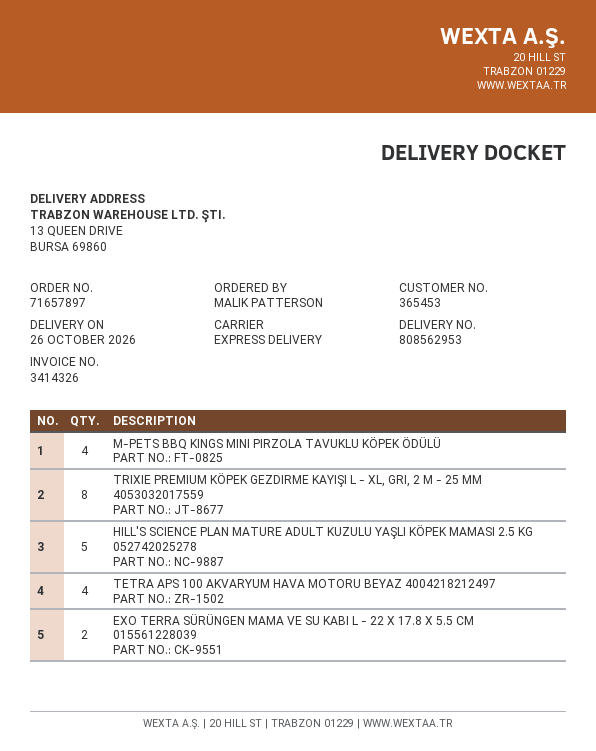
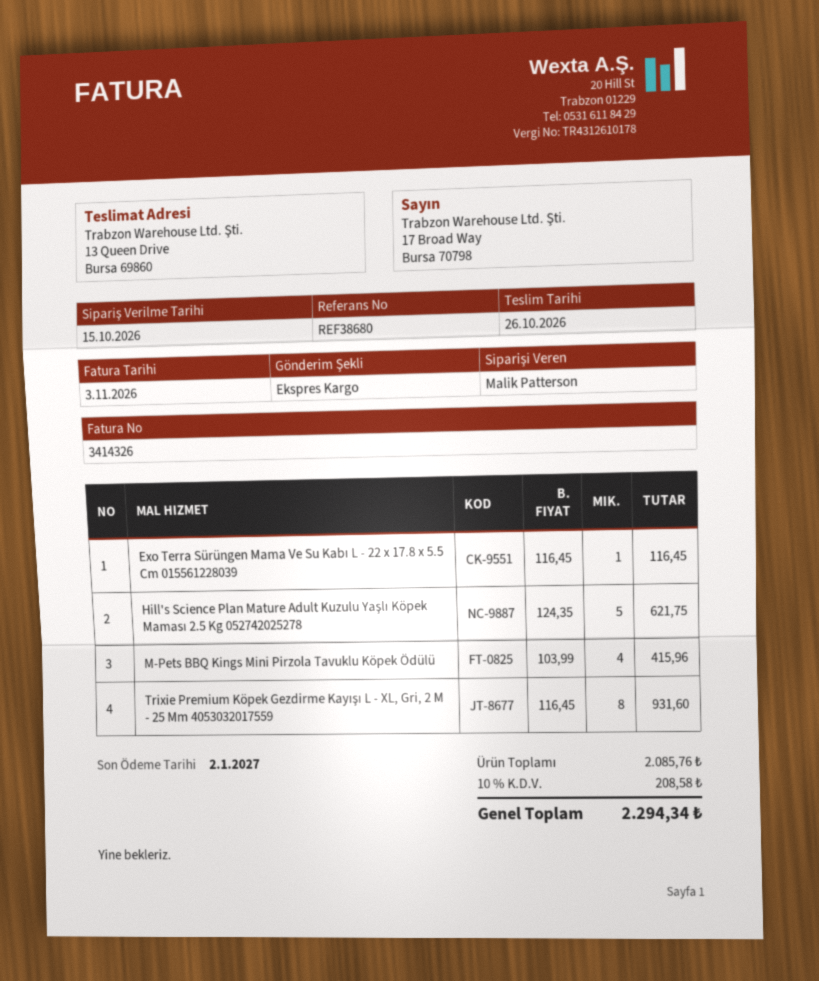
TETRA APS 100 AKVARYUM HAVA MOTORU BEYAZ 4004218212497: 4 -> none
EXO TERRA SÜRÜNGEN MAMA VE SU KABI L - 22 X 17.8 X 5.5 CM 015561228039: 2 -> 1

